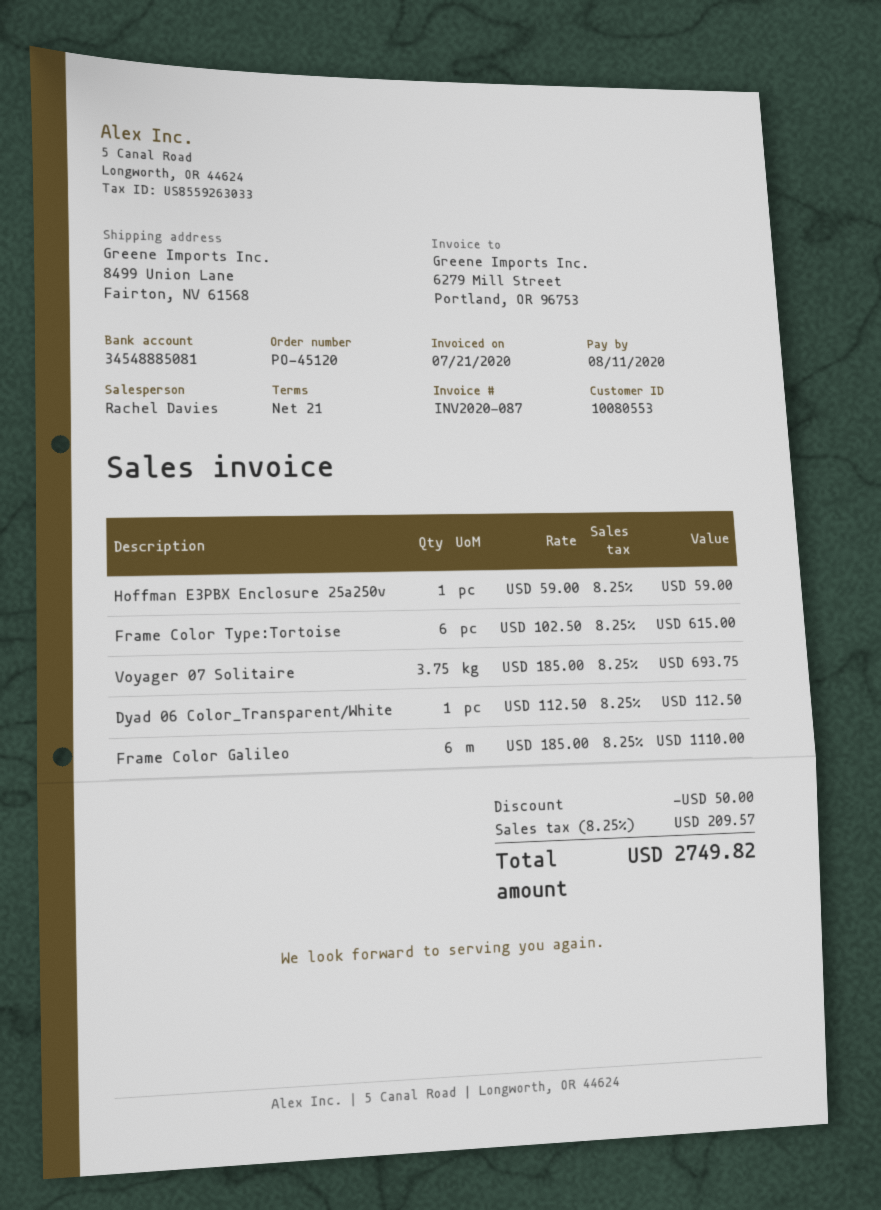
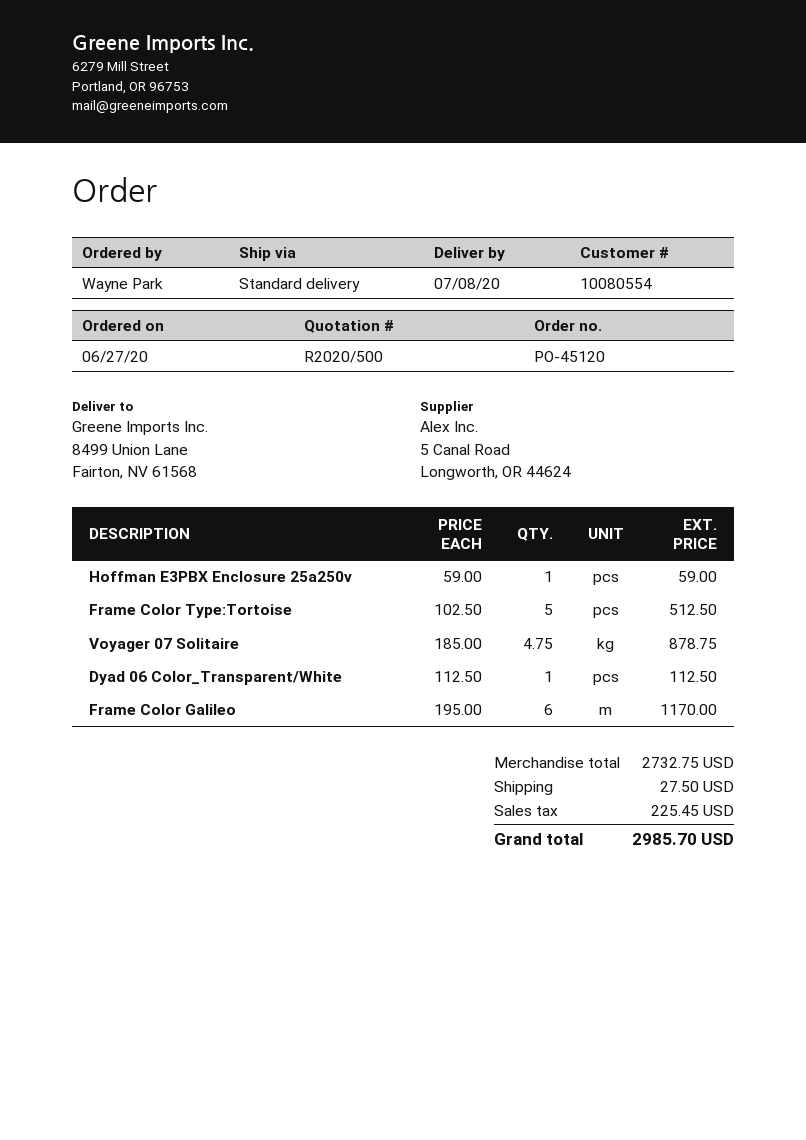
customer number: 10080553 -> 10080554
Frame Color Type:Tortoise: 6 x 102.50 = 615.00 -> 5 x 102.50 = 512.50
Voyager 07 Solitaire: 3.75 x 185.00 = 693.75 -> 4.75 x 185.00 = 878.75
Frame Color Galileo: 6 x 185.00 = 1110.00 -> 6 x 195.00 = 1170.00
discount: 50.00 -> none
shipping: none -> 27.50
tax: 209.57 -> 225.45
total: 2749.82 -> 2985.70

